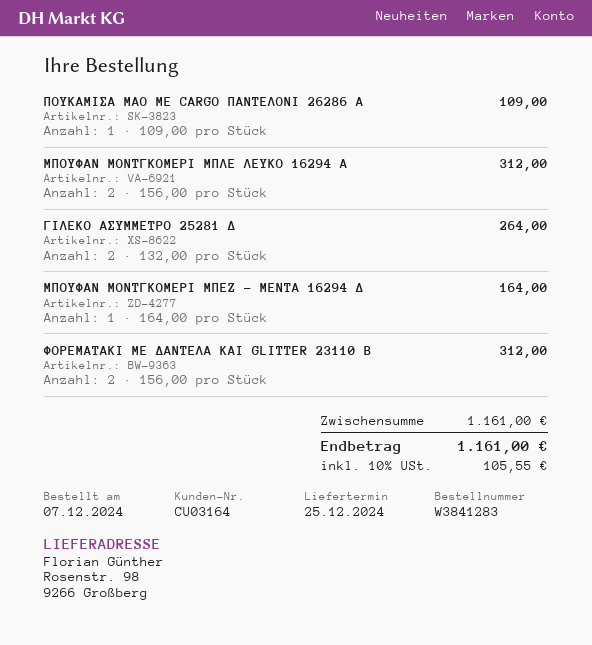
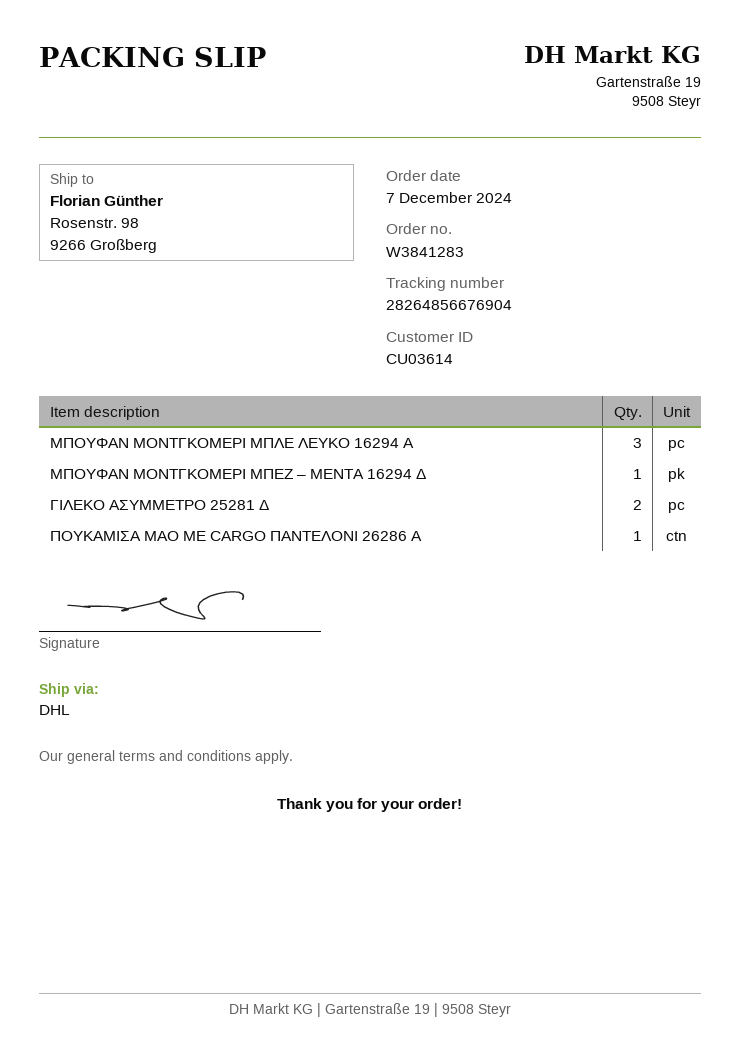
customer number: CU03164 -> CU03614
ΜΠΟΥΦΑΝ ΜΟΝΤΓΚΟΜΕΡΙ ΜΠΛΕ ΛΕΥΚΟ 16294 Α: 2 -> 3
ΦΟΡΕΜΑΤΑΚΙ ΜΕ ΔΑΝΤΕΛΑ ΚΑΙ GLITTER 23110 Β: 2 -> none

